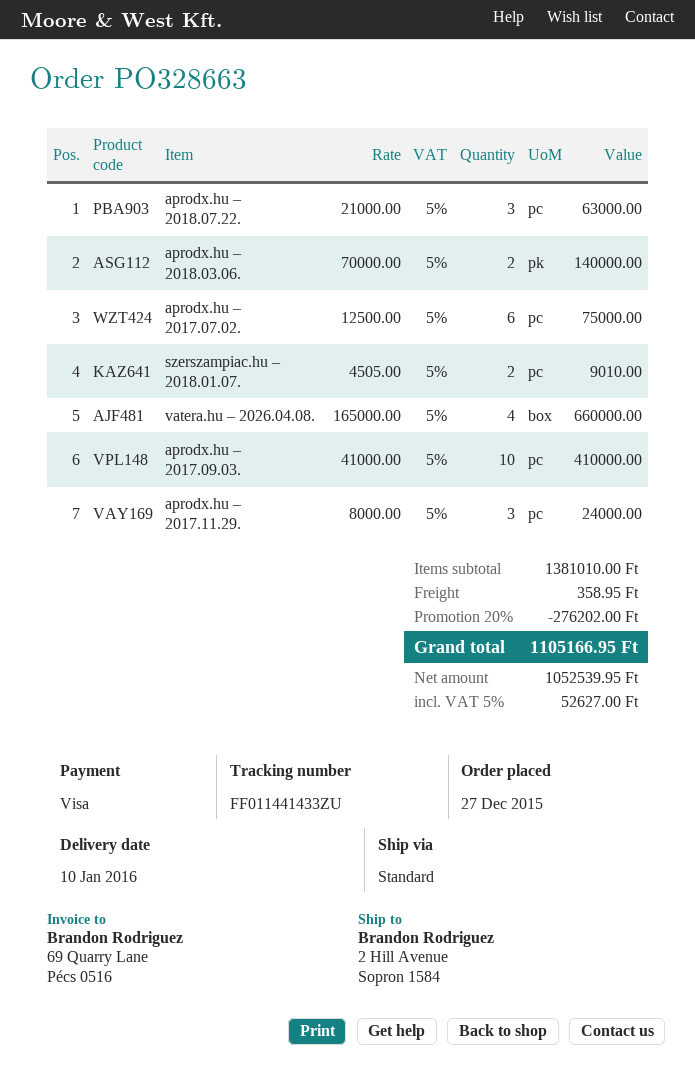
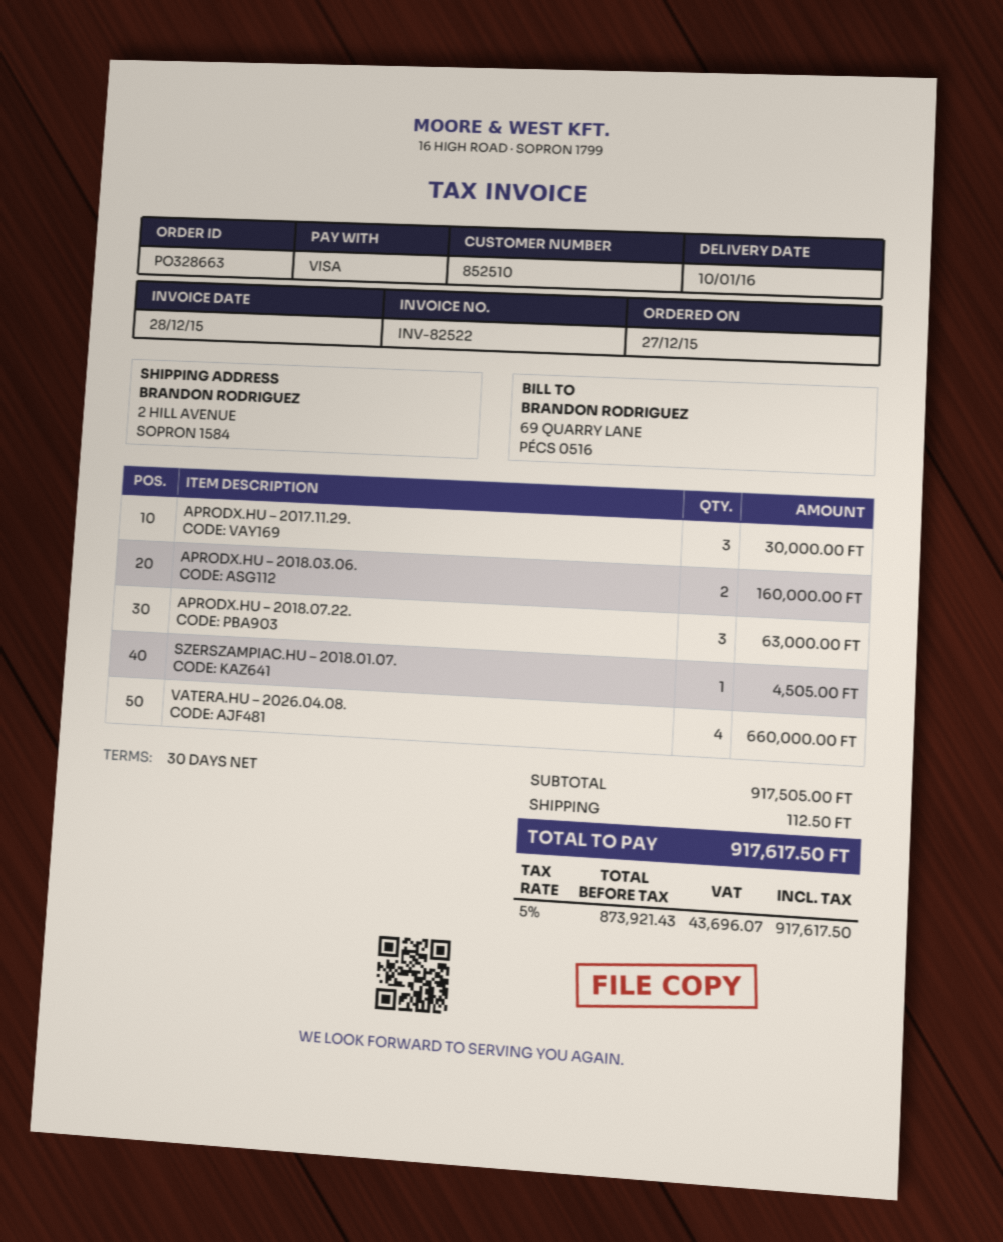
aprodx.hu – 2018.03.06.: 2 for 140000.00 -> 2 for 160000.00
aprodx.hu – 2017.07.02.: 6 for 75000.00 -> none
szerszampiac.hu – 2018.01.07.: 2 for 9010.00 -> 1 for 4505.00
aprodx.hu – 2017.09.03.: 10 for 410000.00 -> none
aprodx.hu – 2017.11.29.: 3 for 24000.00 -> 3 for 30000.00
subtotal: 1381010.00 -> 917505.00
discount: 20% = 276202.00 -> none
shipping: 358.95 -> 112.50
net: 1052539.95 -> 873921.43
tax: 5% = 52627.00 -> 5% = 43696.07
total: 1105166.95 -> 917617.50

